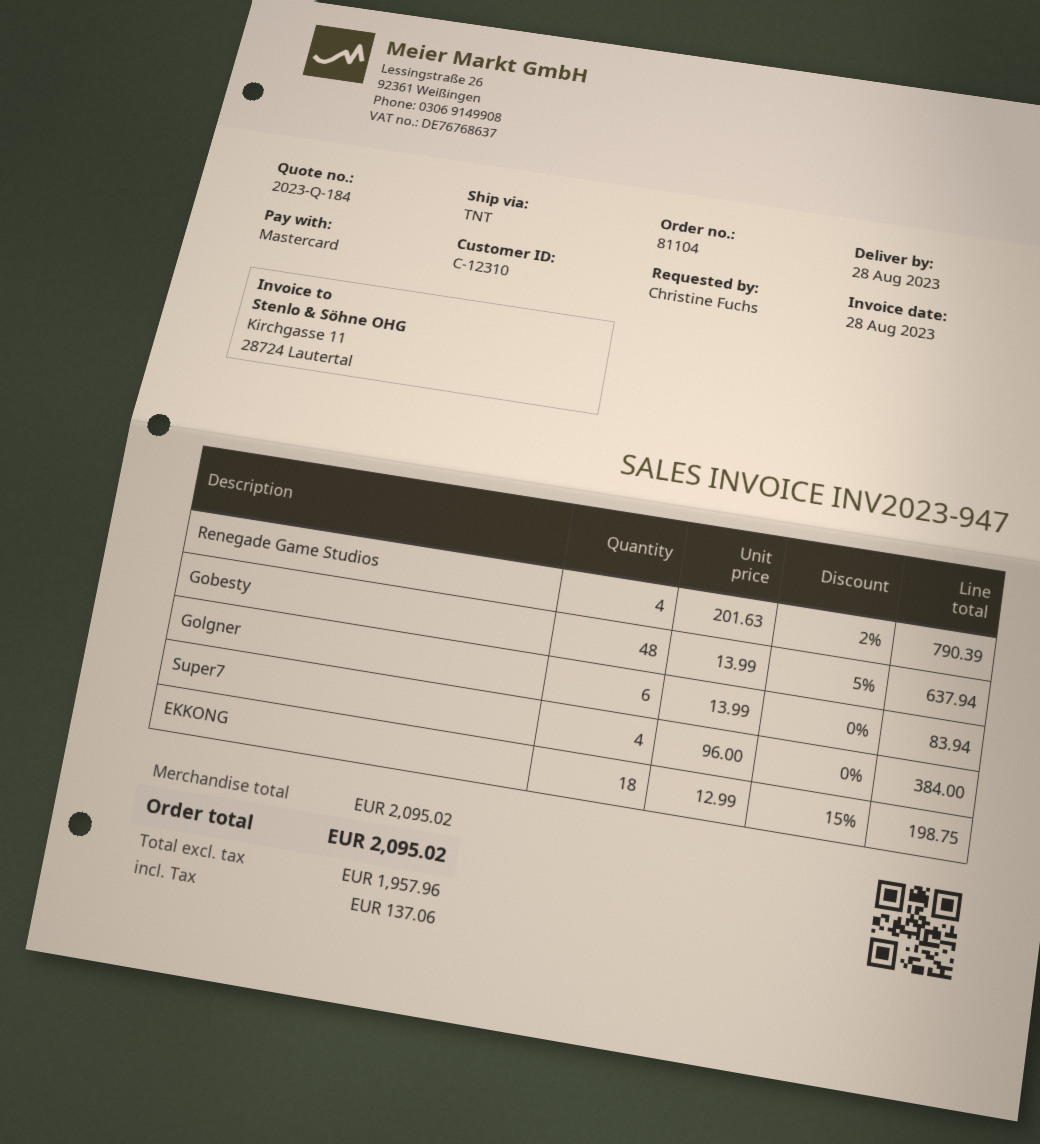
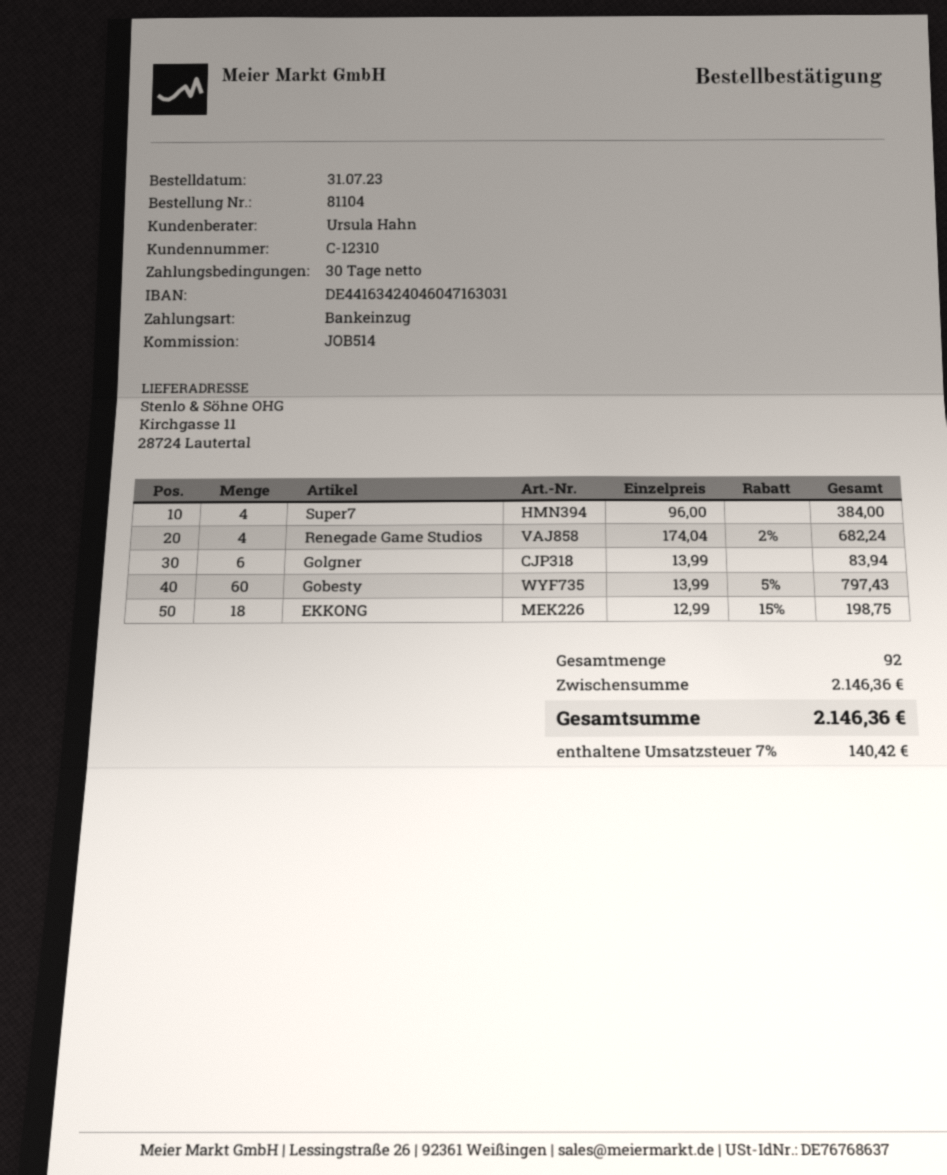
payment method: Mastercard -> direct debit
Renegade Game Studios: 4 x 201.63 - 2% = 790.39 -> 4 x 174.04 - 2% = 682.24
Gobesty: 48 x 13.99 - 5% = 637.94 -> 60 x 13.99 - 5% = 797.43
subtotal: 2095.02 -> 2146.36
tax: 137.06 -> 140.42
total: 2095.02 -> 2146.36

